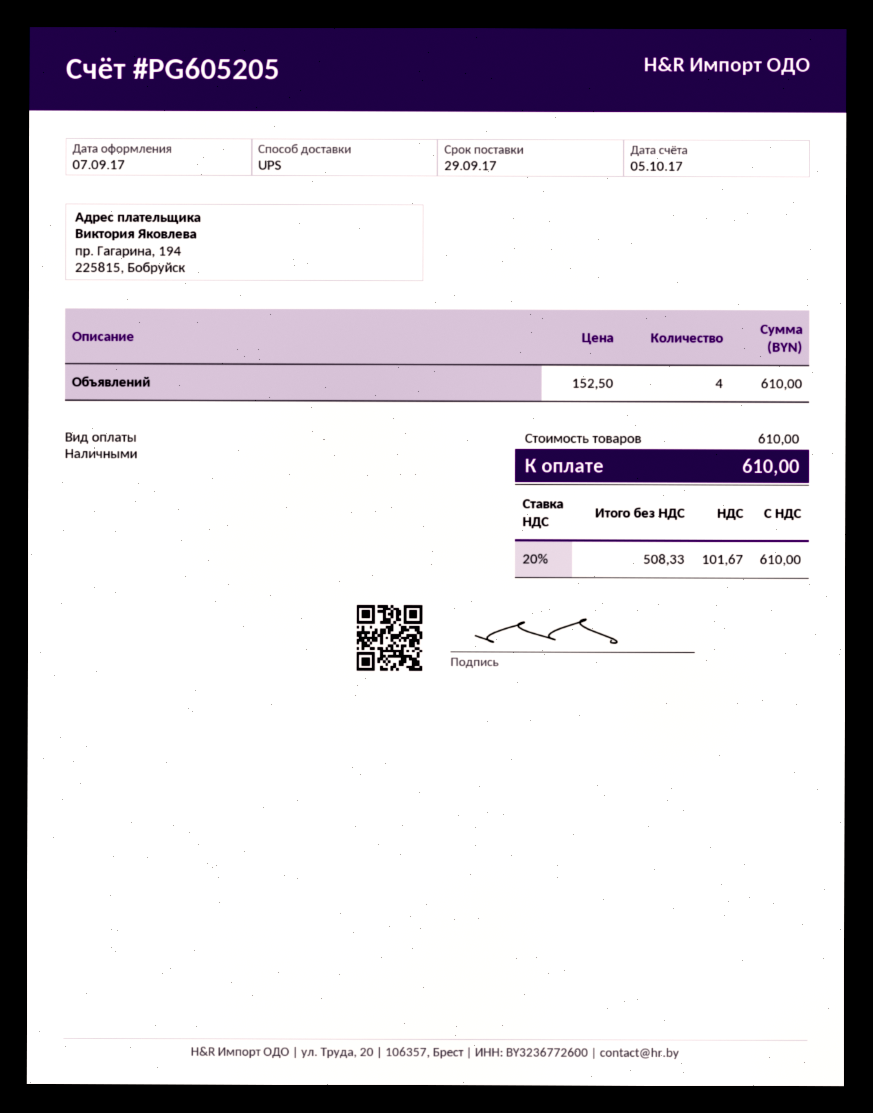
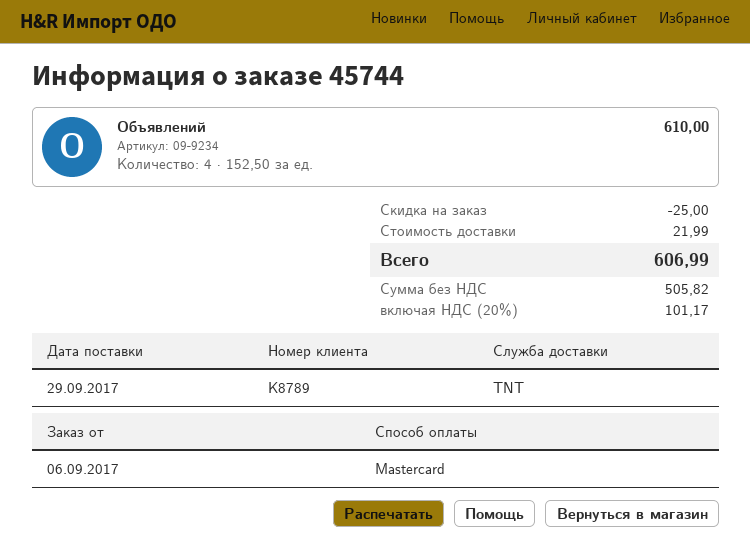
order date: 2017-09-07 -> 2017-09-06
payment method: cash -> Mastercard
shipping method: UPS -> TNT
discount: none -> 25.00
shipping: none -> 21.99
net: 508.33 -> 505.82
tax: 20% = 101.67 -> 20% = 101.17
total: 610.00 -> 606.99

